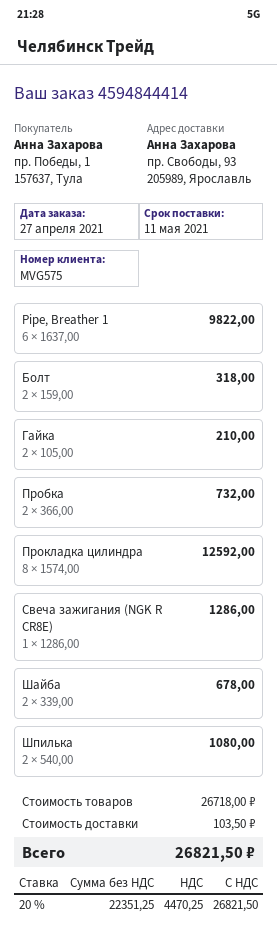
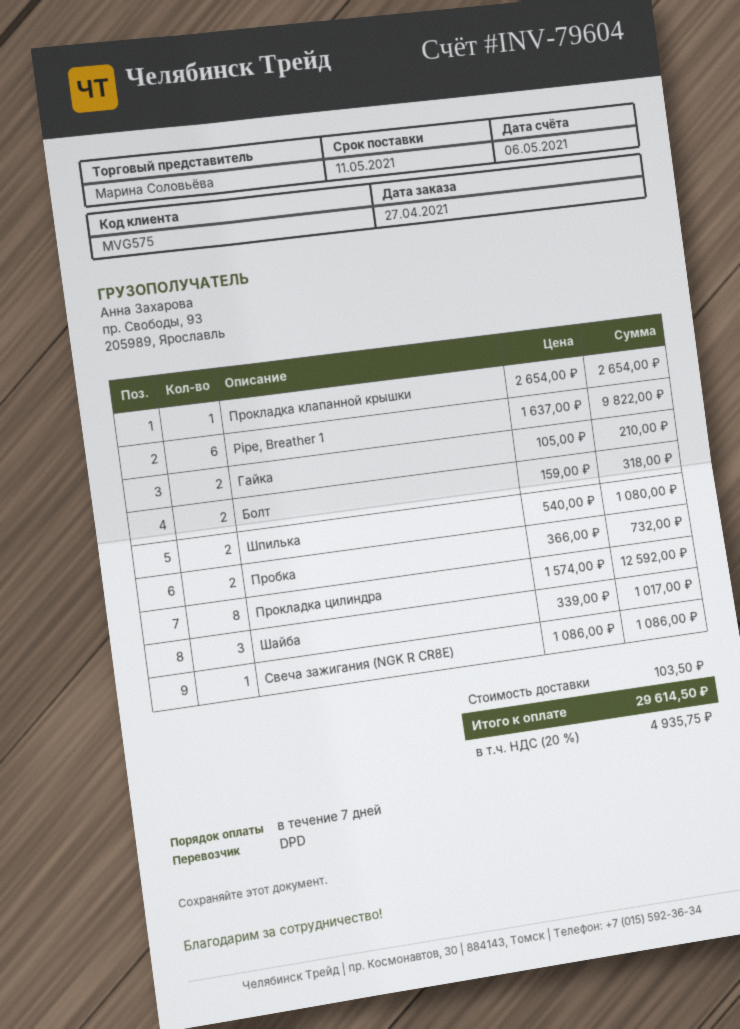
Свеча зажигания (NGK R CR8E): 1 x 1286.00 = 1286.00 -> 1 x 1086.00 = 1086.00
Шайба: 2 x 339.00 = 678.00 -> 3 x 339.00 = 1017.00
Прокладка клапанной крышки: none -> 1 x 2654.00 = 2654.00
tax: 20% = 4470.25 -> 20% = 4935.75
total: 26821.50 -> 29614.50

